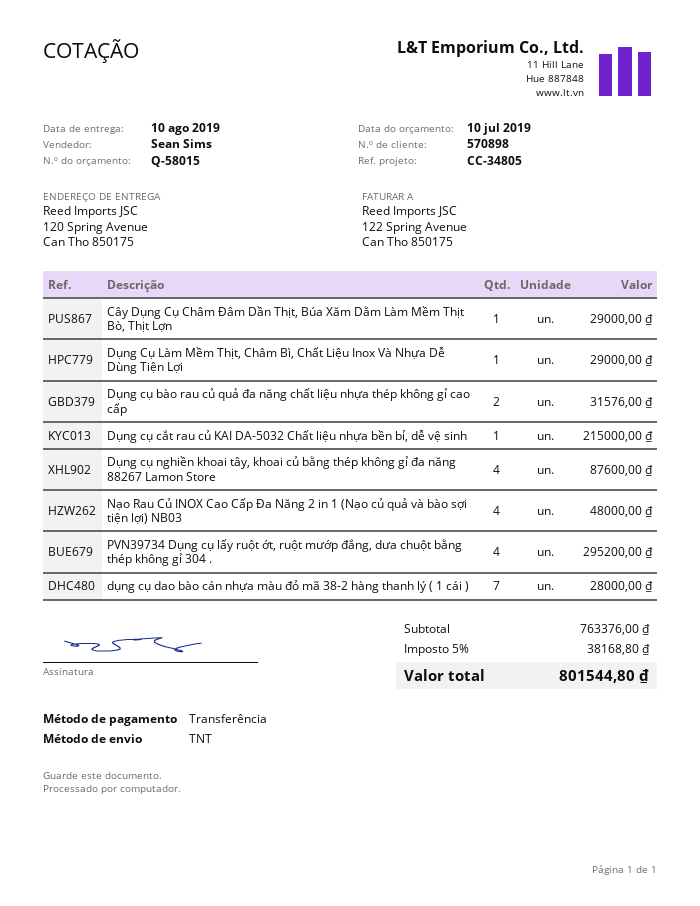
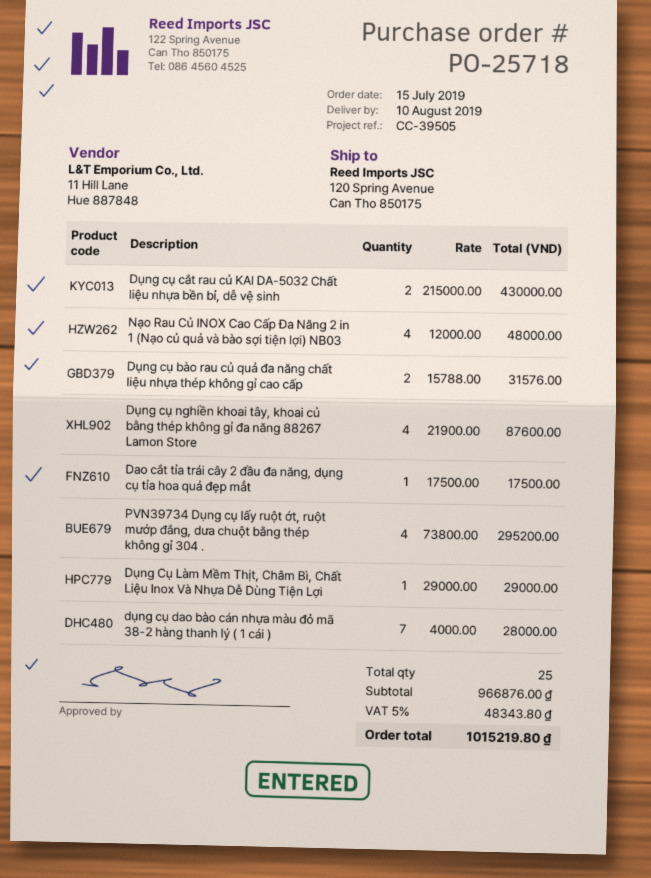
reference: CC-34805 -> CC-39505
Cây Dụng Cụ Châm Đâm Dần Thịt, Búa Xăm Dằm Làm Mềm Thịt Bò, Thịt Lợn: 1 for 29000.00 -> none
Dụng cụ cắt rau củ KAI DA-5032 Chất liệu nhựa bền bỉ, dễ vệ sinh: 1 for 215000.00 -> 2 for 430000.00
Dao cắt tỉa trái cây 2 đầu đa năng, dụng cụ tỉa hoa quả đẹp mẳt: none -> 1 for 17500.00
subtotal: 763376.00 -> 966876.00
tax: 5% = 38168.80 -> 5% = 48343.80
total: 801544.80 -> 1015219.80

